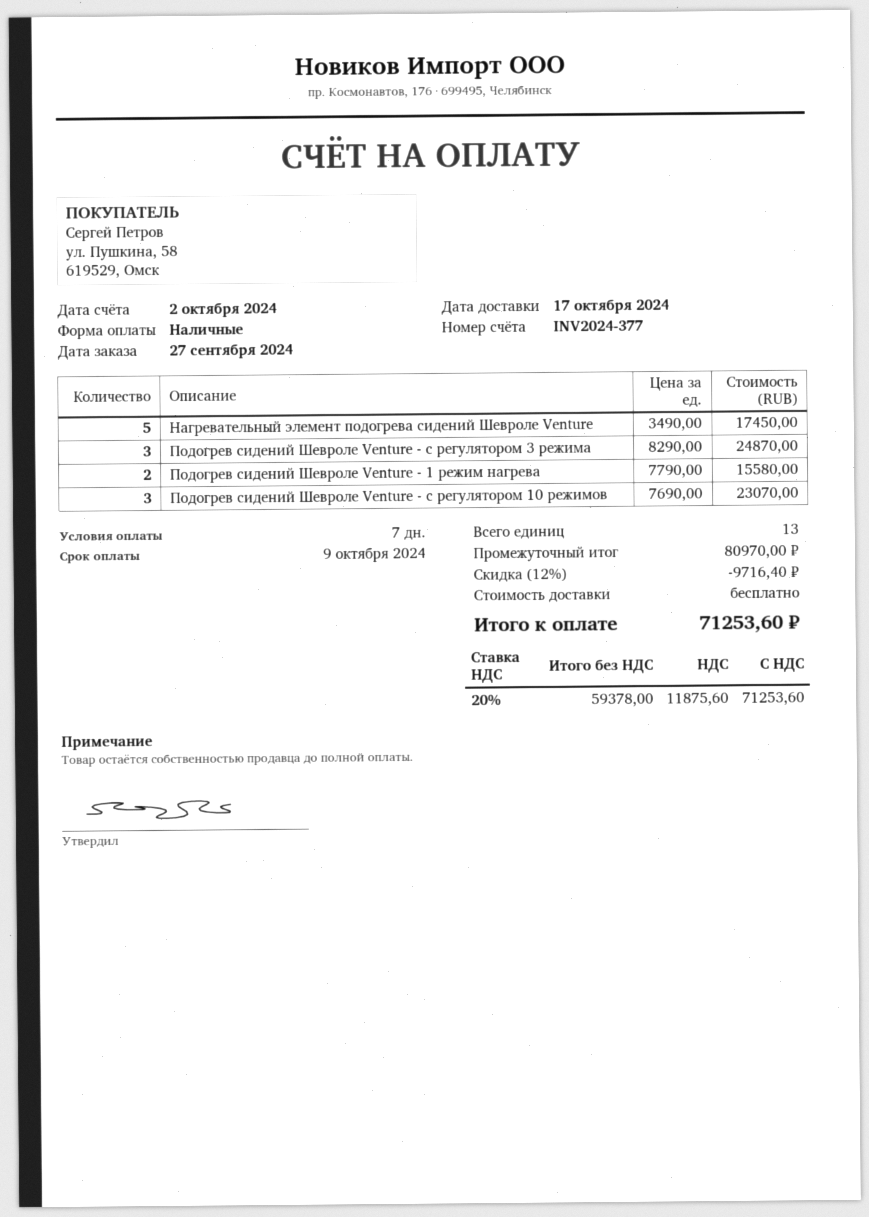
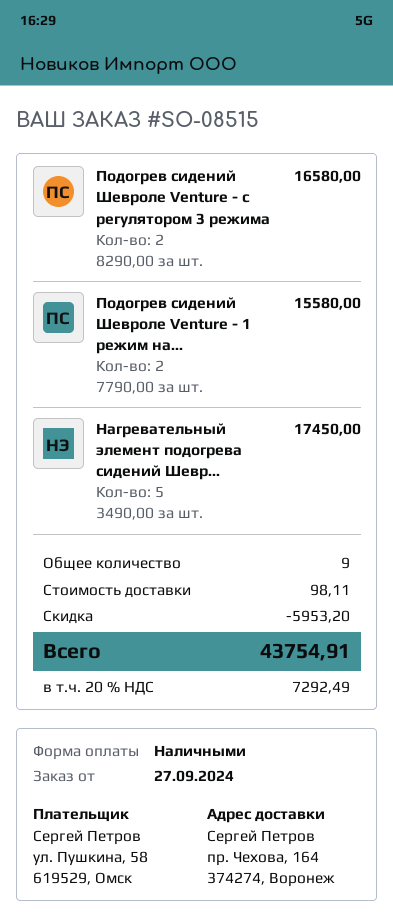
Подогрев сидений Шевроле Venture - с регулятором 3 режима: 3 x 8290.00 = 24870.00 -> 2 x 8290.00 = 16580.00
Подогрев сидений Шевроле Venture - с регулятором 10 режимов: 3 x 7690.00 = 23070.00 -> none
total quantity: 13 -> 9
discount: 9716.40 -> 5953.20
shipping: 0.00 -> 98.11
tax: 20% = 11875.60 -> 20% = 7292.49
total: 71253.60 -> 43754.91

